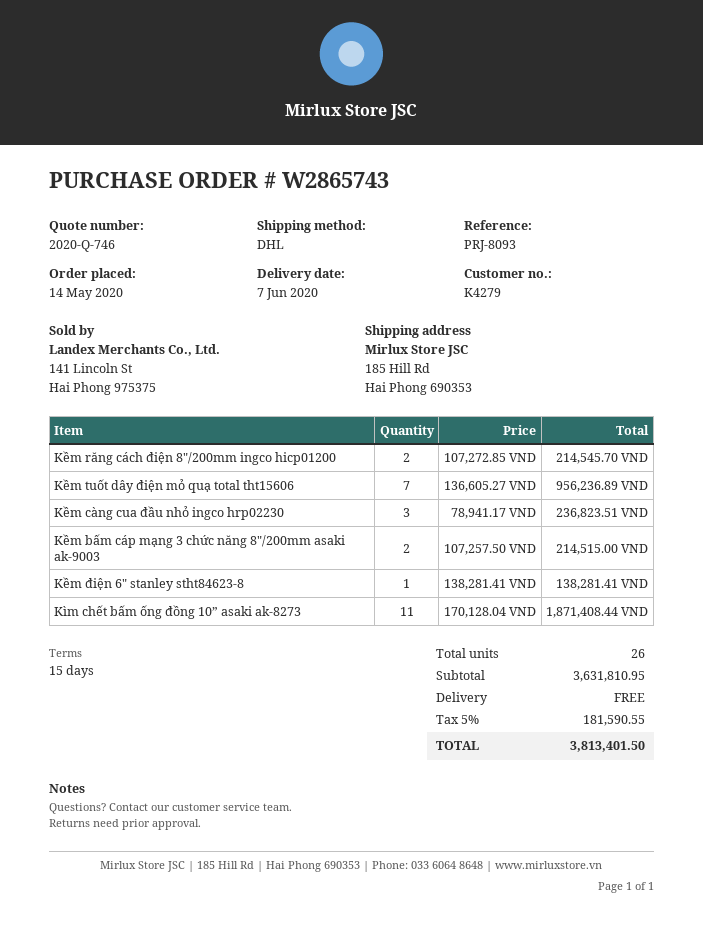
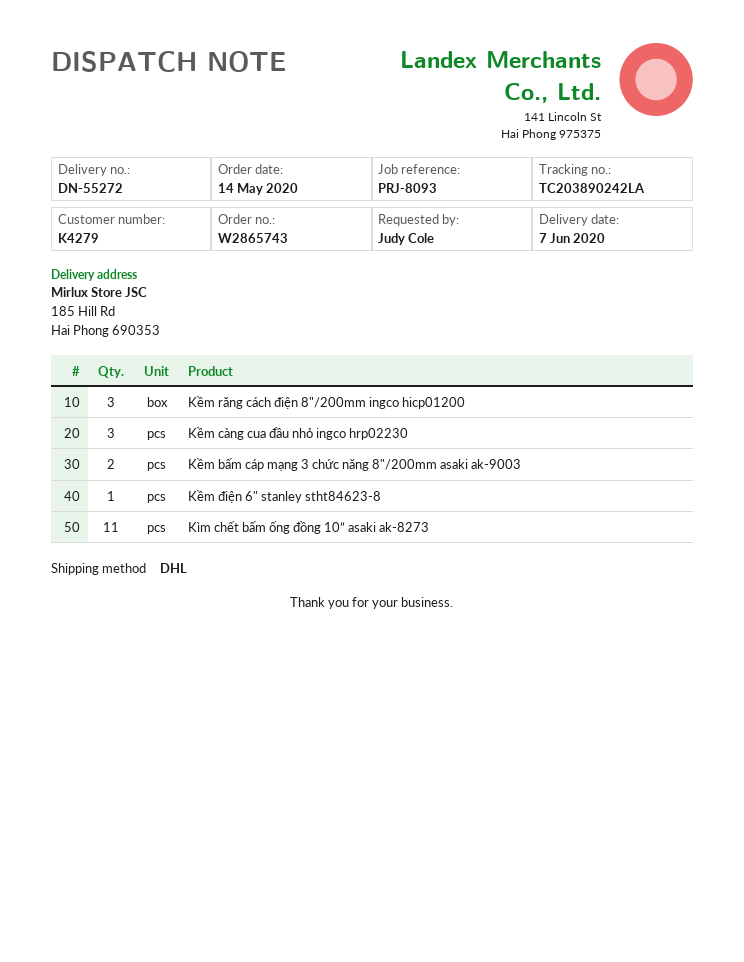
Kềm răng cách điện 8"/200mm ingco hicp01200: 2 -> 3
Kềm tuốt dây điện mỏ quạ total tht15606: 7 -> none

